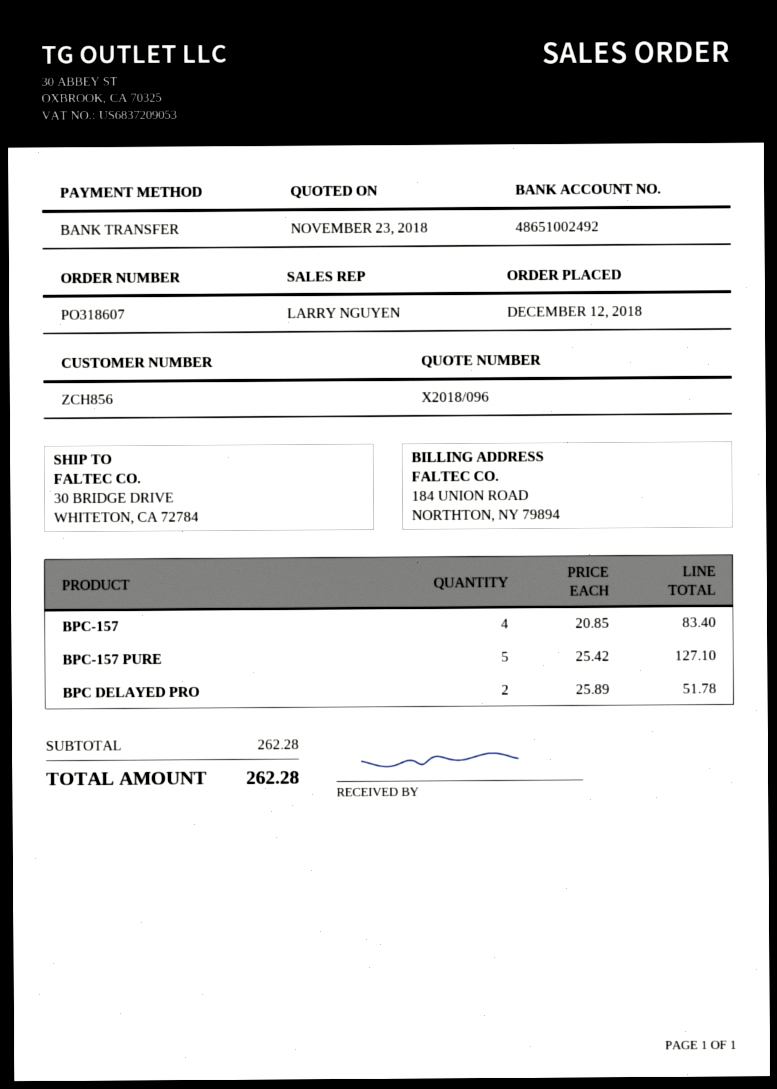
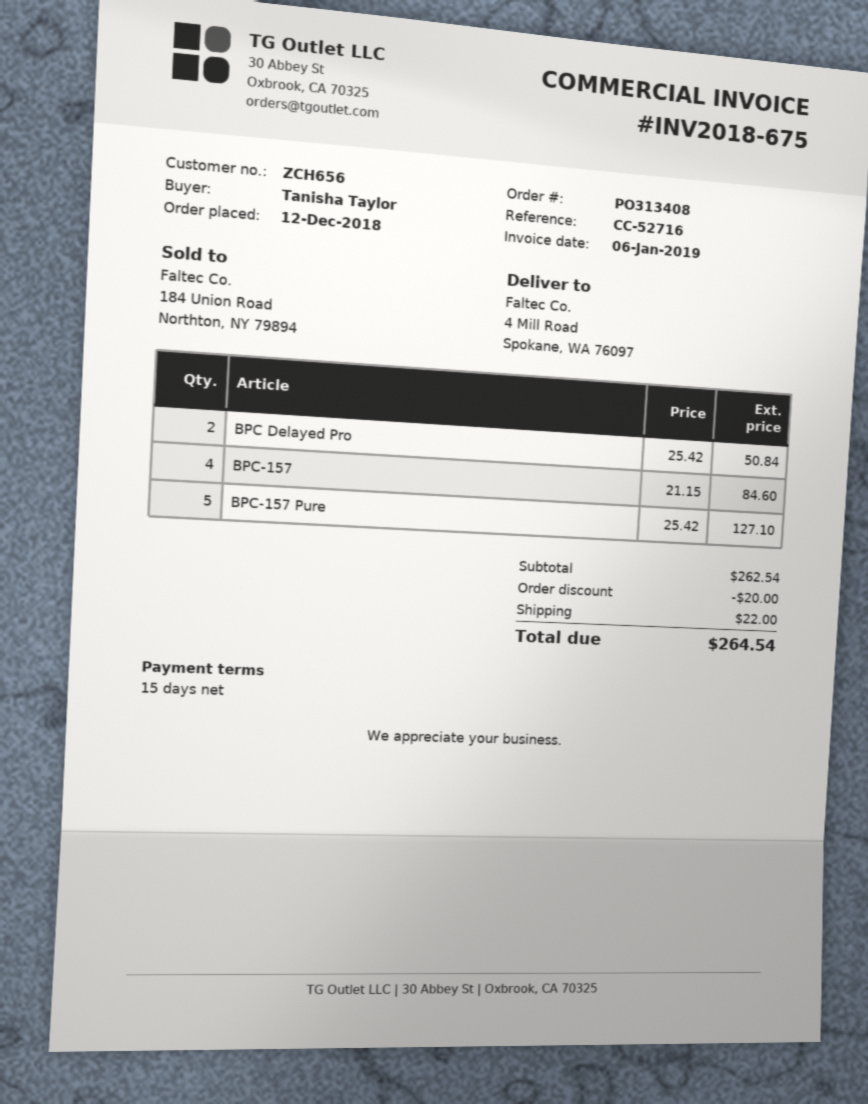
order number: PO318607 -> PO313408
customer number: ZCH856 -> ZCH656
ship to: 30 BRIDGE DRIVE, WHITETON, CA 72784 -> 4 Mill Road, Spokane, WA 76097
BPC-157: 4 x 20.85 = 83.40 -> 4 x 21.15 = 84.60
BPC DELAYED PRO: 2 x 25.89 = 51.78 -> 2 x 25.42 = 50.84
subtotal: 262.28 -> 262.54
discount: none -> 20.00
shipping: none -> 22.00
total: 262.28 -> 264.54

